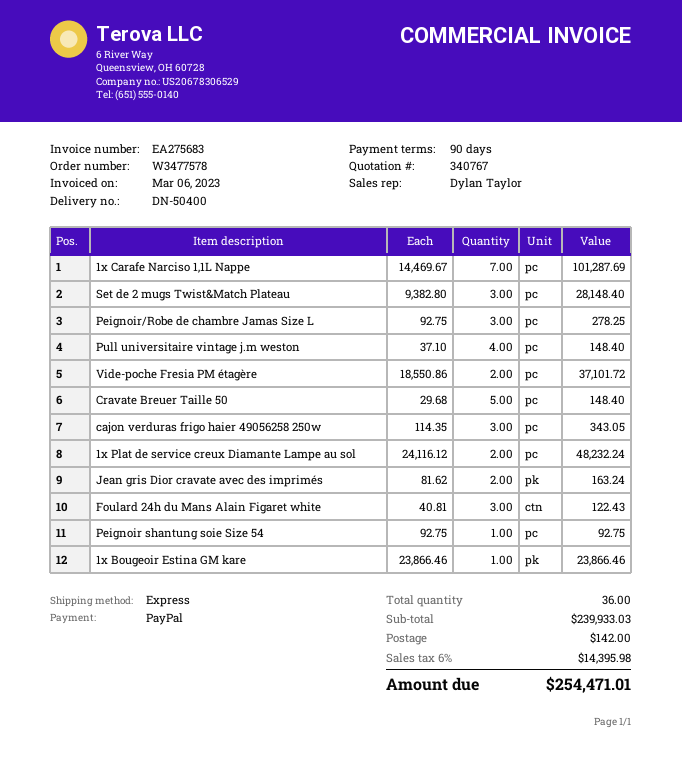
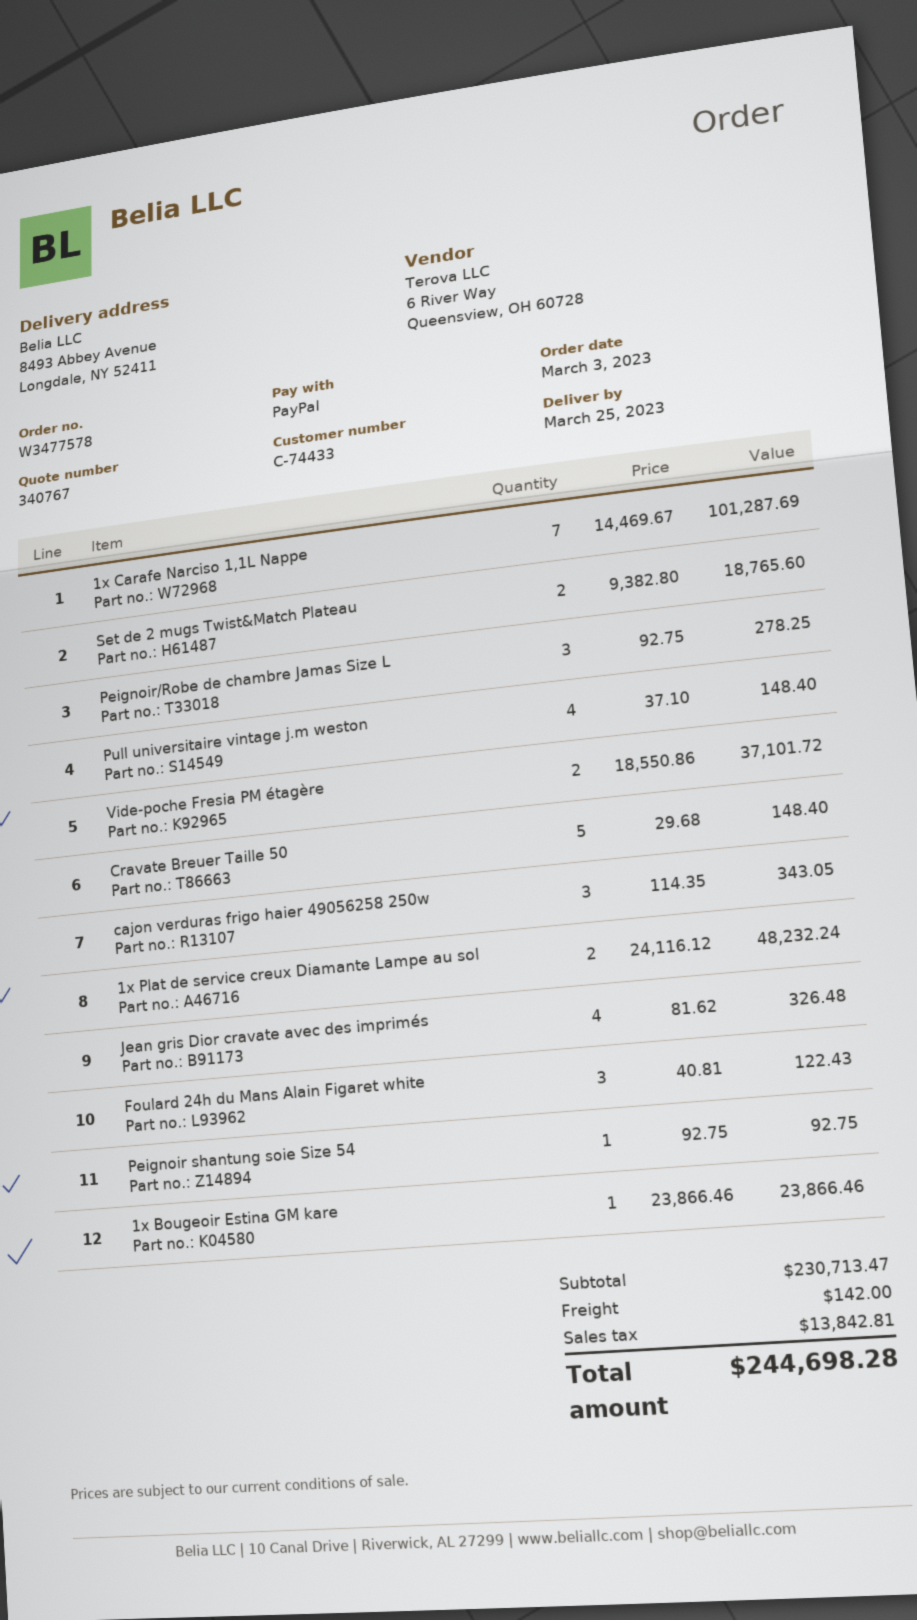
Set de 2 mugs Twist&Match Plateau: 3 x 9382.80 = 28148.40 -> 2 x 9382.80 = 18765.60
Jean gris Dior cravate avec des imprimés: 2 x 81.62 = 163.24 -> 4 x 81.62 = 326.48
subtotal: 239933.03 -> 230713.47
tax: 14395.98 -> 13842.81
total: 254471.01 -> 244698.28

